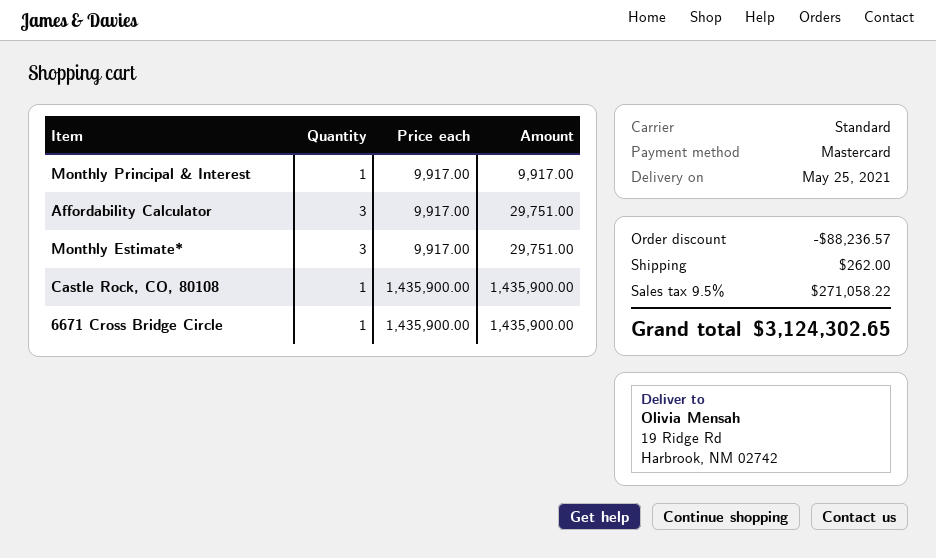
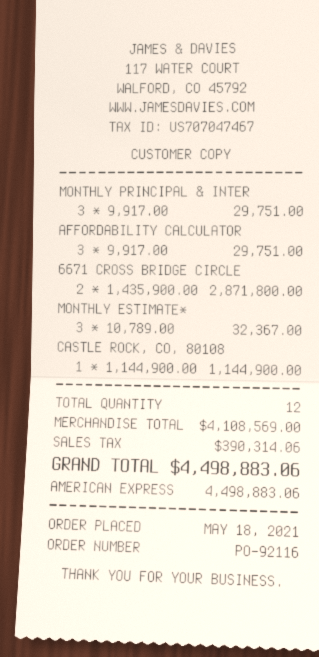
payment method: Mastercard -> American Express
Monthly Principal & Interest: 1 x 9917.00 = 9917.00 -> 3 x 9917.00 = 29751.00
Monthly Estimate*: 3 x 9917.00 = 29751.00 -> 3 x 10789.00 = 32367.00
Castle Rock, CO, 80108: 1 x 1435900.00 = 1435900.00 -> 1 x 1144900.00 = 1144900.00
6671 Cross Bridge Circle: 1 x 1435900.00 = 1435900.00 -> 2 x 1435900.00 = 2871800.00
discount: 88236.57 -> none
shipping: 262.00 -> none
tax: 271058.22 -> 390314.06
total: 3124302.65 -> 4498883.06

